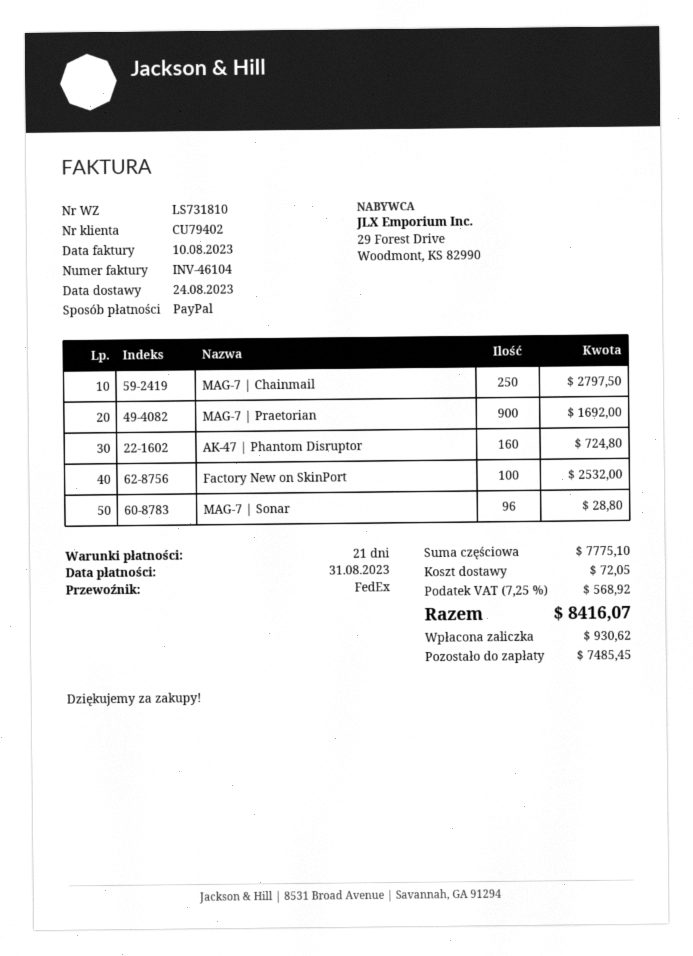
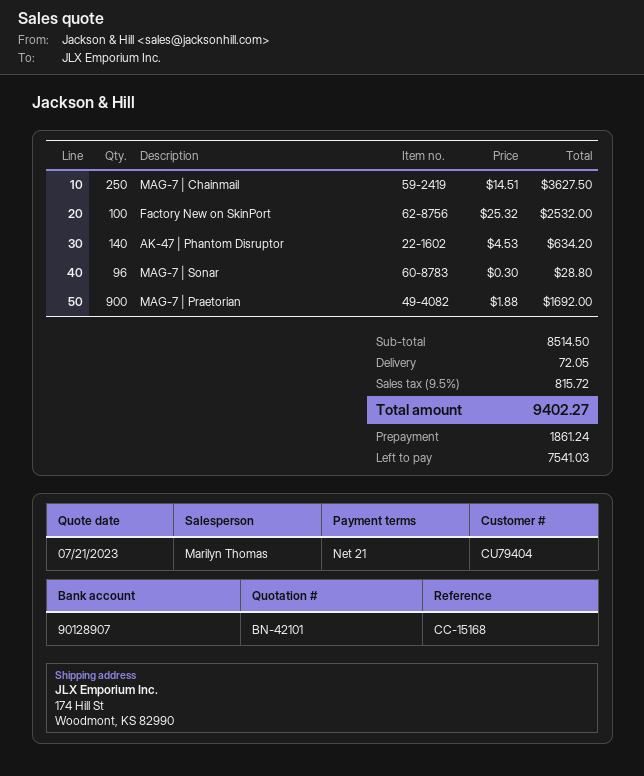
customer number: CU79402 -> CU79404
MAG-7 | Chainmail: 250 for 2797.50 -> 250 for 3627.50
AK-47 | Phantom Disruptor: 160 for 724.80 -> 140 for 634.20
subtotal: 7775.10 -> 8514.50
tax: 7.25% = 568.92 -> 9.5% = 815.72
total: 8416.07 -> 9402.27
deposit: 930.62 -> 1861.24
balance: 7485.45 -> 7541.03

